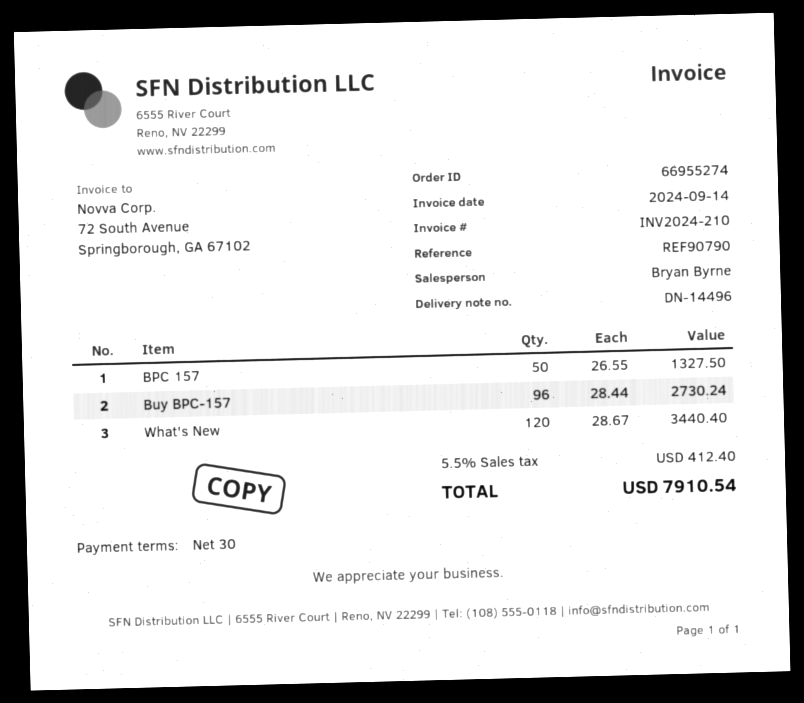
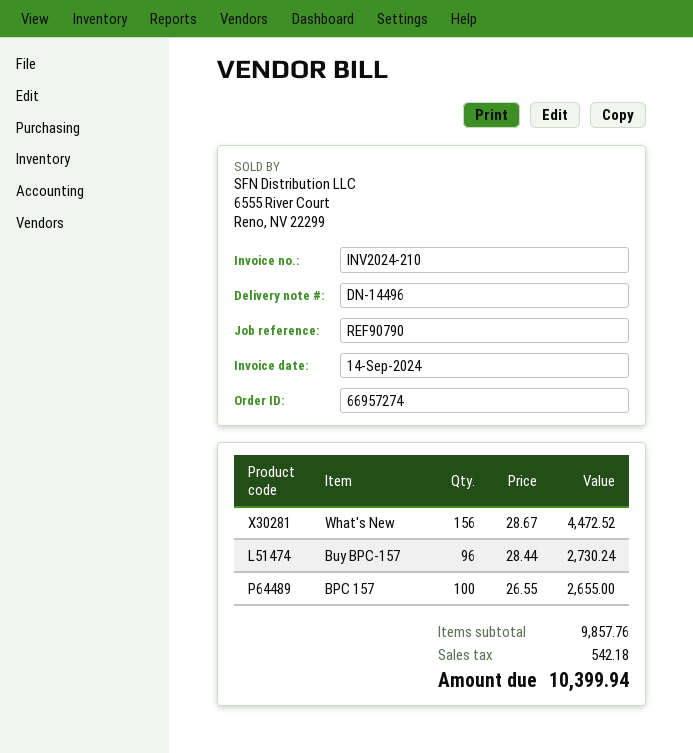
order number: 66955274 -> 66957274
BPC 157: 50 x 26.55 = 1327.50 -> 100 x 26.55 = 2655.00
What's New: 120 x 28.67 = 3440.40 -> 156 x 28.67 = 4472.52
tax: 412.40 -> 542.18
total: 7910.54 -> 10399.94

